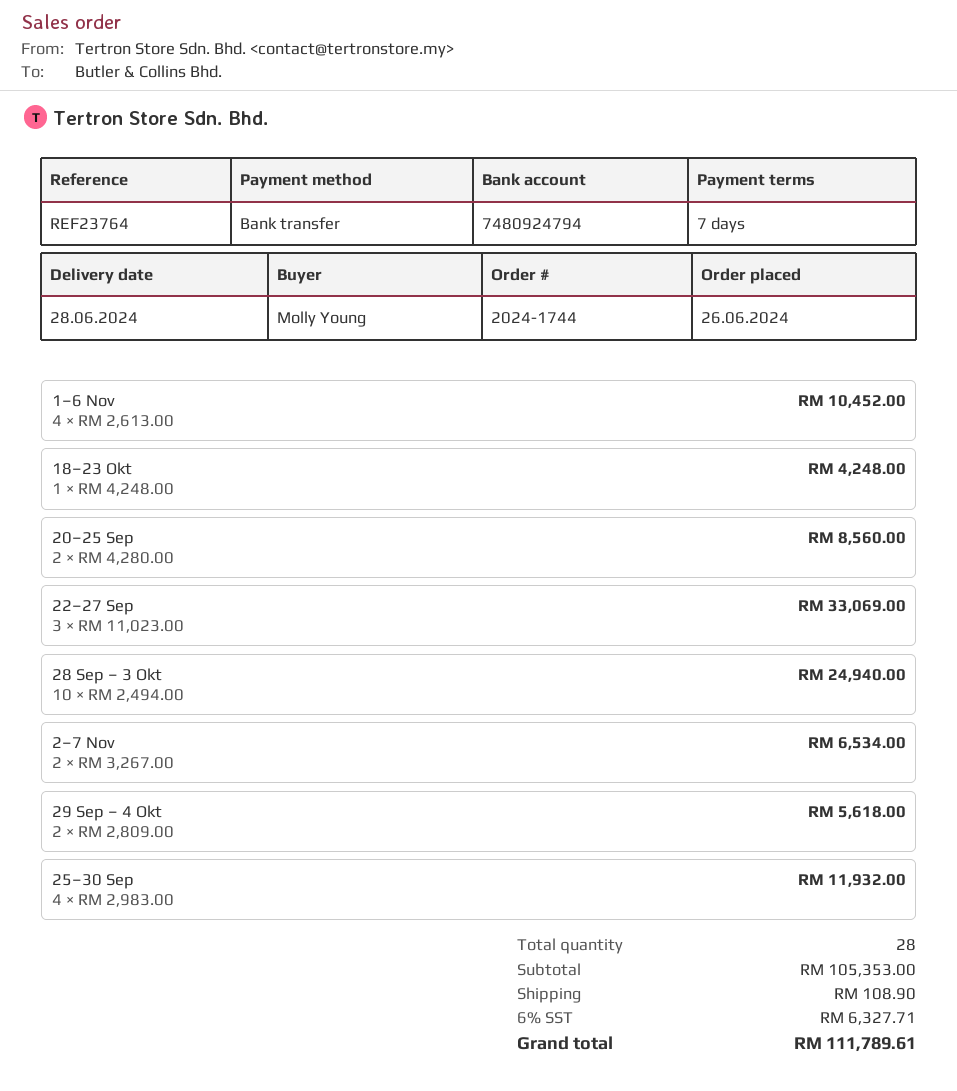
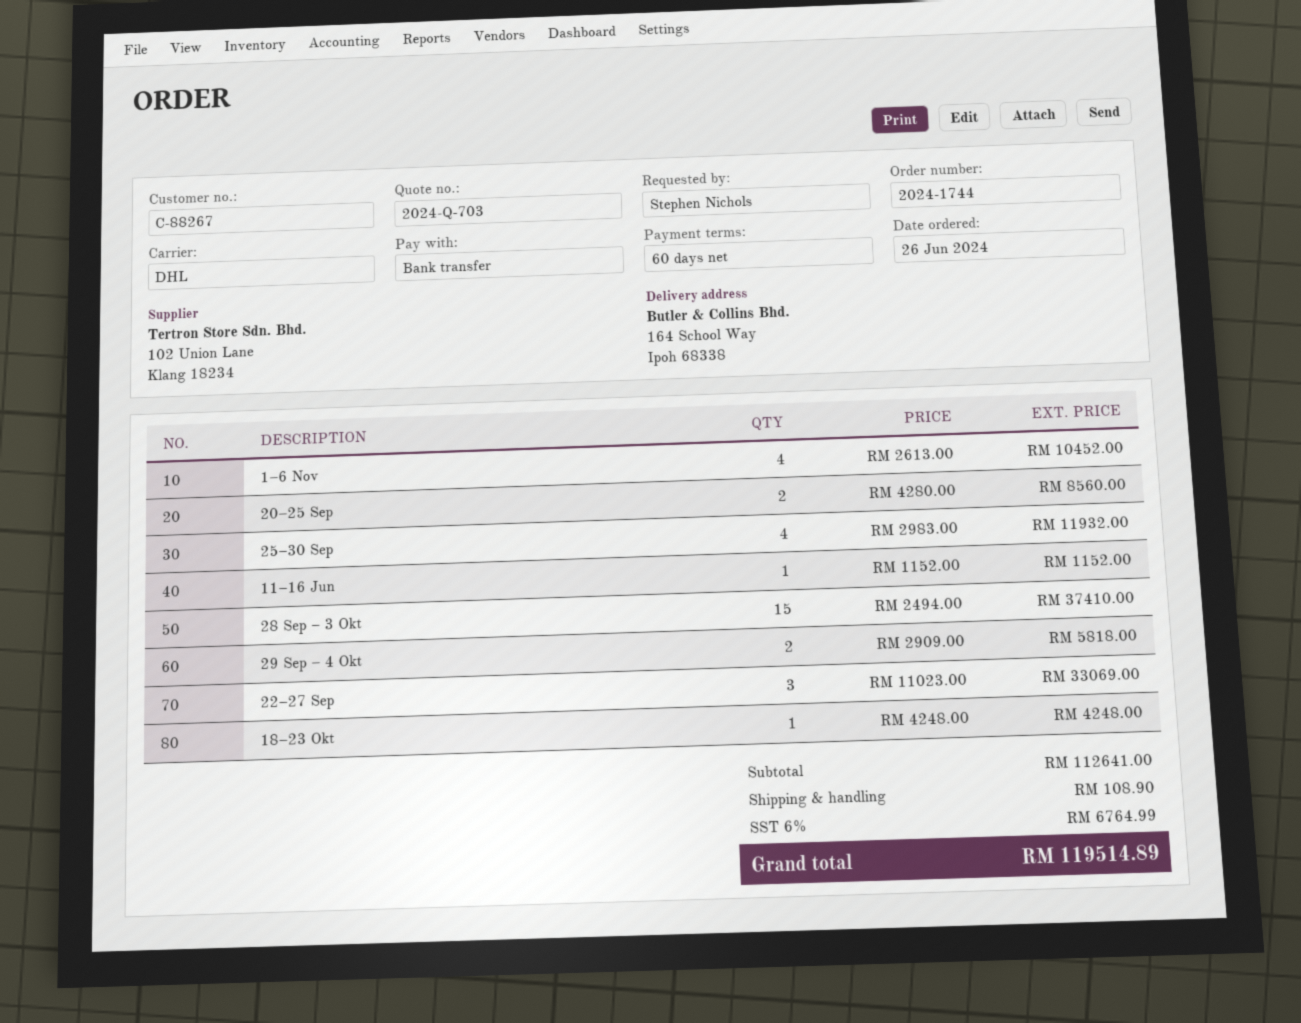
payment terms: 7 days -> 60 days
ordered by: Molly Young -> Stephen Nichols
28 Sep – 3 Okt: 10 x 2494.00 = 24940.00 -> 15 x 2494.00 = 37410.00
2–7 Nov: 2 x 3267.00 = 6534.00 -> none
29 Sep – 4 Okt: 2 x 2809.00 = 5618.00 -> 2 x 2909.00 = 5818.00
11–16 Jun: none -> 1 x 1152.00 = 1152.00
subtotal: 105353.00 -> 112641.00
tax: 6% = 6327.71 -> 6% = 6764.99
total: 111789.61 -> 119514.89

